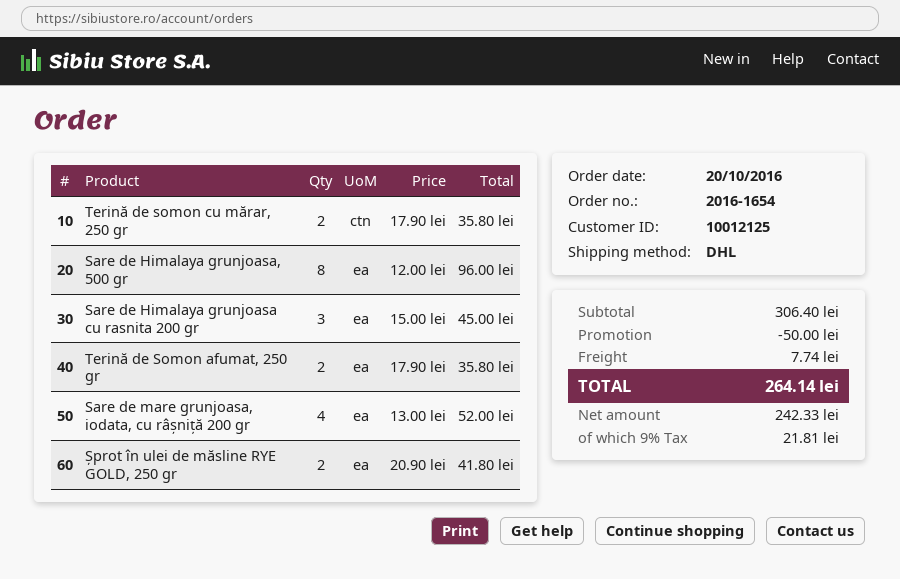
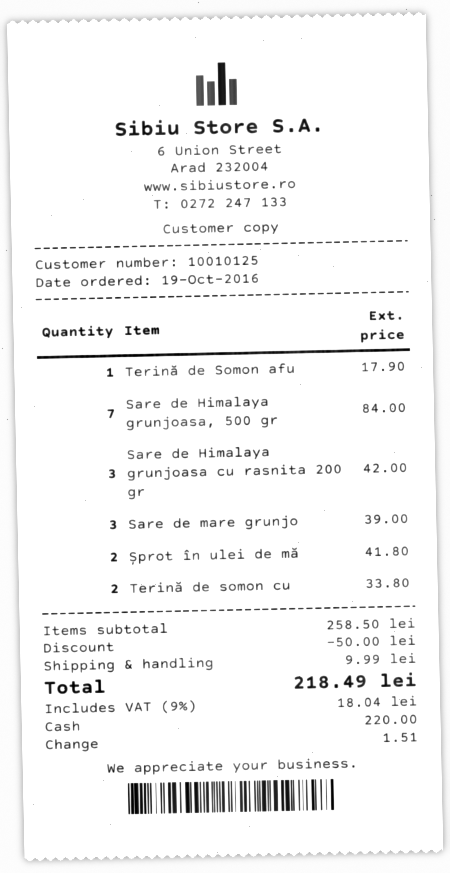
order date: 2016-10-20 -> 2016-10-19
customer number: 10012125 -> 10010125
Terină de somon cu mărar, 250 gr: 2 for 35.80 -> 2 for 33.80
Sare de Himalaya grunjoasa, 500 gr: 8 for 96.00 -> 7 for 84.00
Sare de Himalaya grunjoasa cu rasnita 200 gr: 3 for 45.00 -> 3 for 42.00
Terină de Somon afumat, 250 gr: 2 for 35.80 -> 1 for 17.90
Sare de mare grunjoasa, iodata, cu râșniță 200 gr: 4 for 52.00 -> 3 for 39.00
subtotal: 306.40 -> 258.50
shipping: 7.74 -> 9.99
tax: 9% = 21.81 -> 9% = 18.04
total: 264.14 -> 218.49

